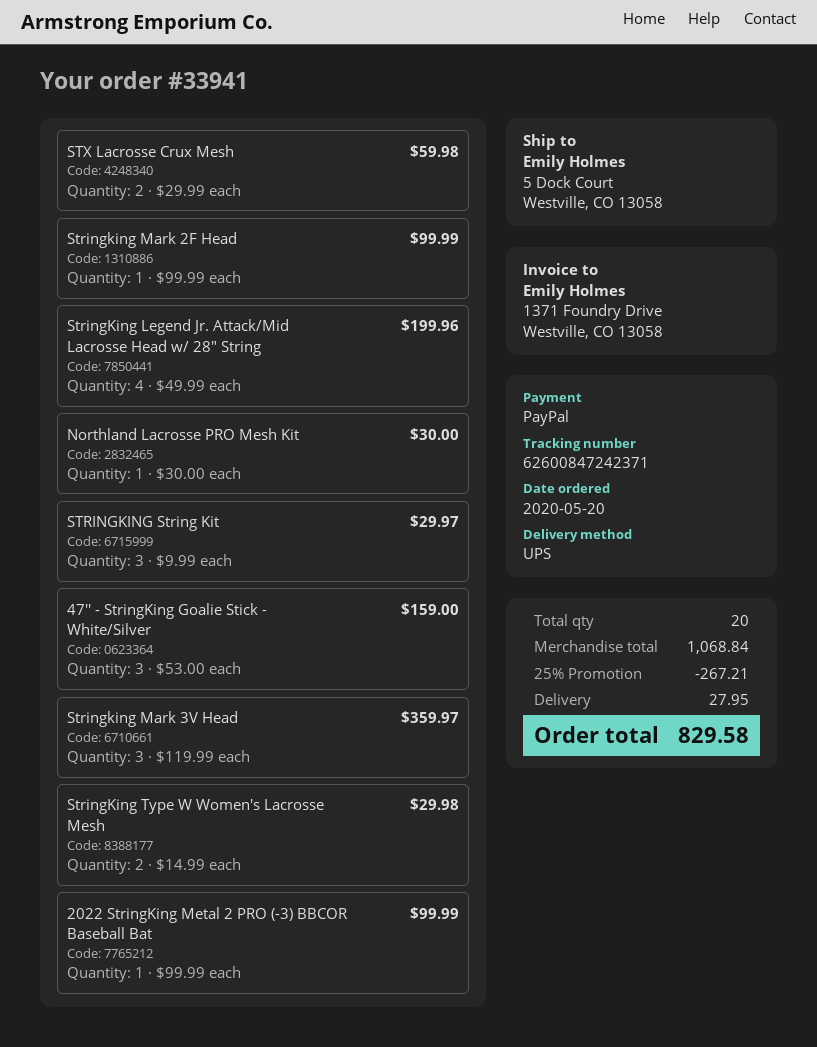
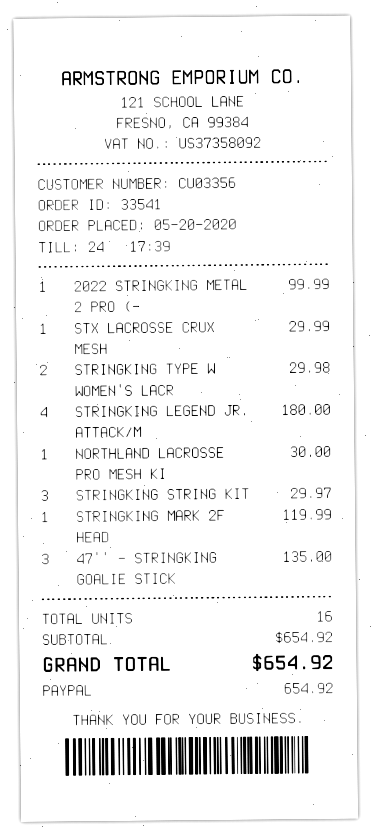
order number: 33941 -> 33541
STX Lacrosse Crux Mesh: 2 for 59.98 -> 1 for 29.99
Stringking Mark 2F Head: 1 for 99.99 -> 1 for 119.99
StringKing Legend Jr. Attack/Mid Lacrosse Head w/ 28" String: 4 for 199.96 -> 4 for 180.00
47'' - StringKing Goalie Stick - White/Silver: 3 for 159.00 -> 3 for 135.00
Stringking Mark 3V Head: 3 for 359.97 -> none
total quantity: 20 -> 16
subtotal: 1068.84 -> 654.92
discount: 25% = 267.21 -> none
shipping: 27.95 -> none
total: 829.58 -> 654.92

